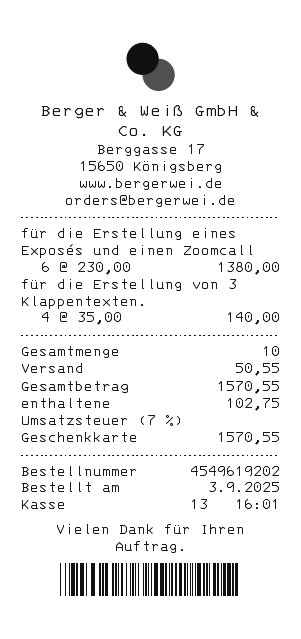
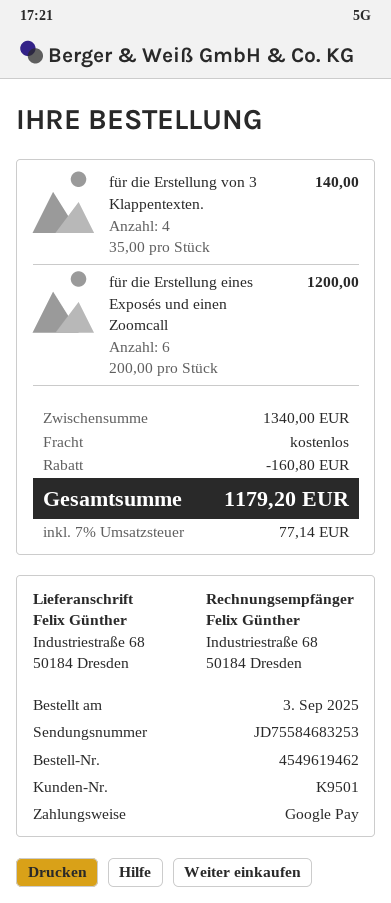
order number: 4549619202 -> 4549619462
payment method: gift card -> Google Pay
für die Erstellung eines Exposés und einen Zoomcall: 6 x 230.00 = 1380.00 -> 6 x 200.00 = 1200.00
discount: none -> 160.80
shipping: 50.55 -> 0.00
tax: 7% = 102.75 -> 7% = 77.14
total: 1570.55 -> 1179.20

